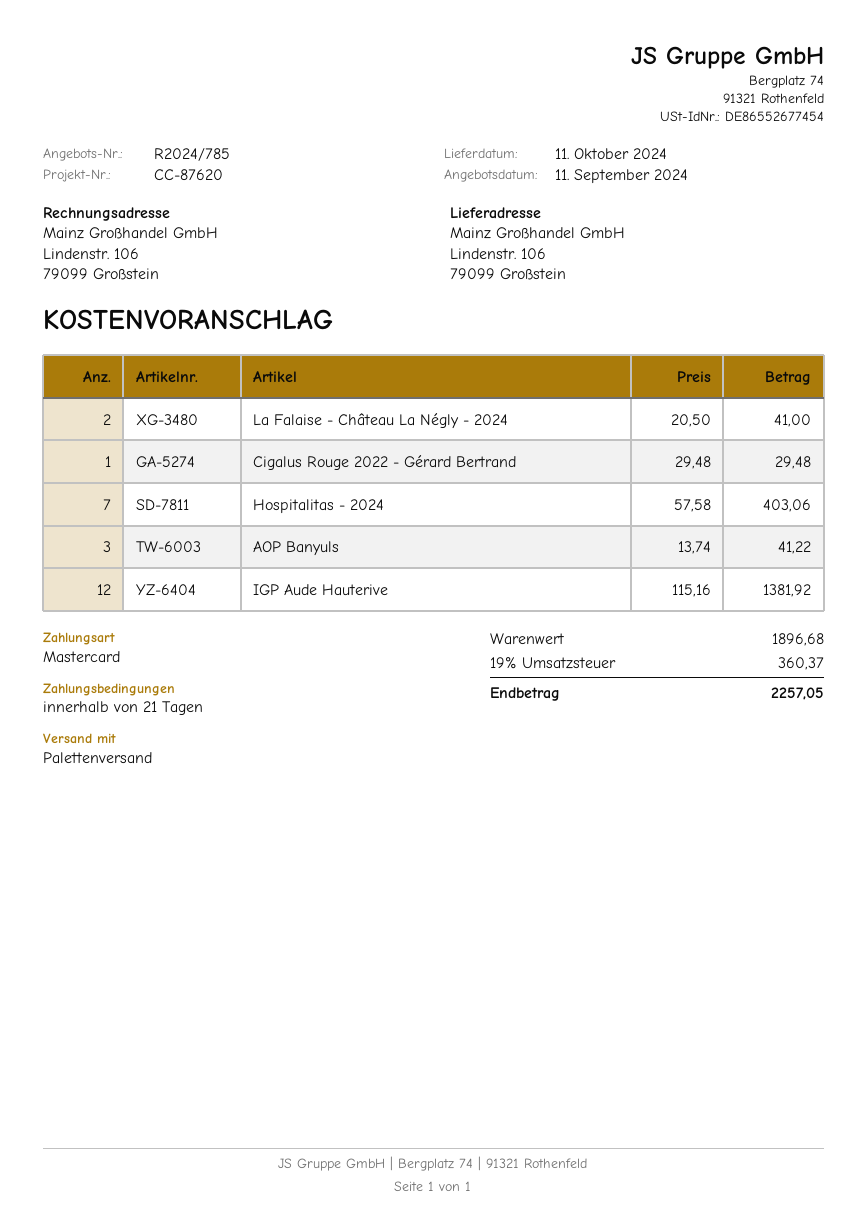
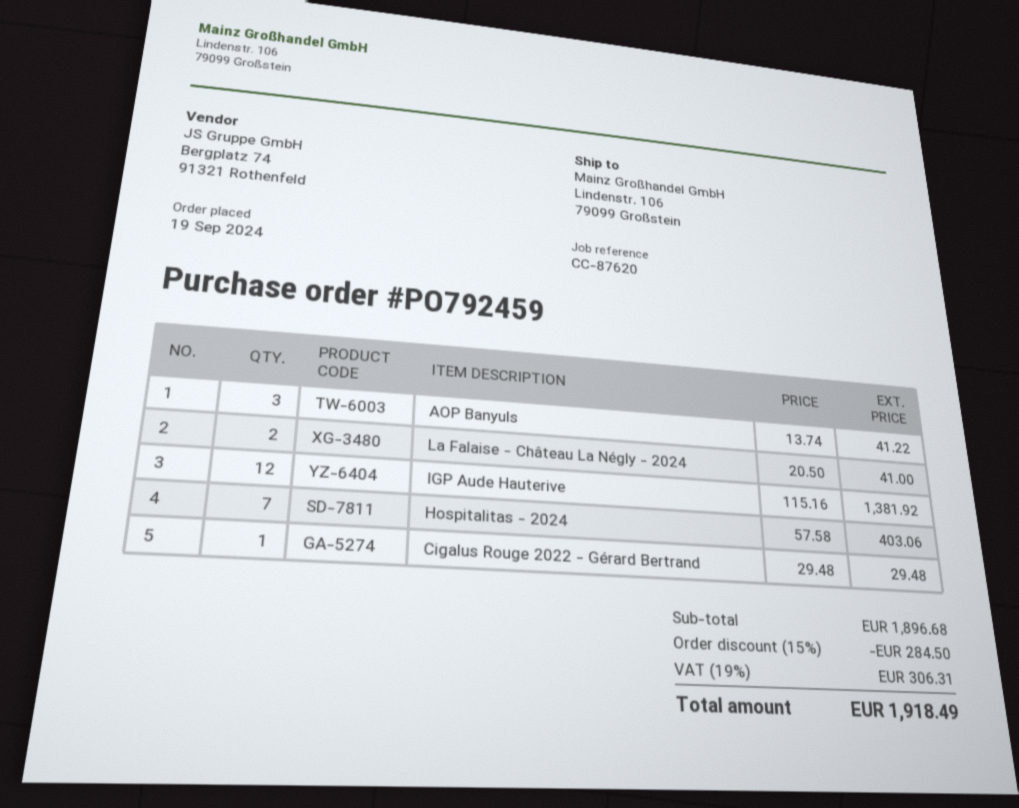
discount: none -> 15% = 284.50
tax: 19% = 360.37 -> 19% = 306.31
total: 2257.05 -> 1918.49

